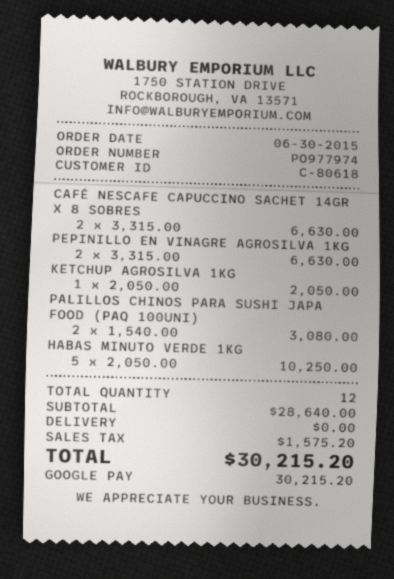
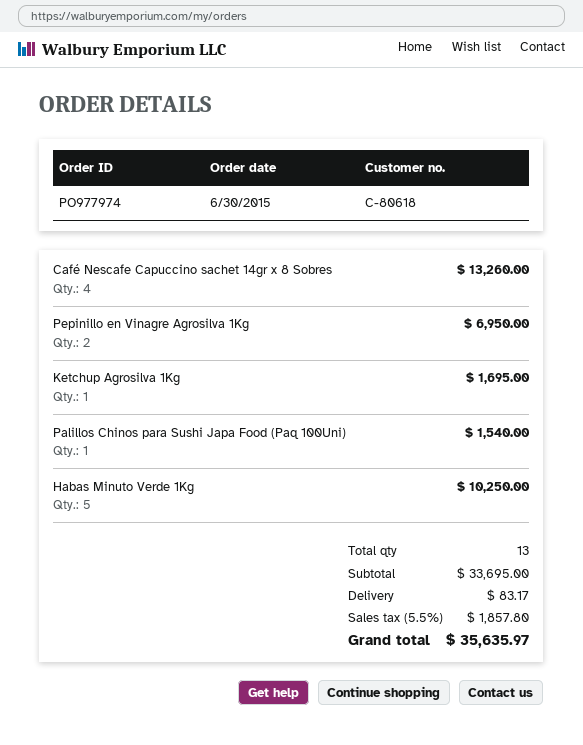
CAFÉ NESCAFE CAPUCCINO SACHET 14GR X 8 SOBRES: 2 for 6630.00 -> 4 for 13260.00
PEPINILLO EN VINAGRE AGROSILVA 1KG: 2 for 6630.00 -> 2 for 6950.00
KETCHUP AGROSILVA 1KG: 1 for 2050.00 -> 1 for 1695.00
PALILLOS CHINOS PARA SUSHI JAPA FOOD (PAQ 100UNI): 2 for 3080.00 -> 1 for 1540.00
total quantity: 12 -> 13
subtotal: 28640.00 -> 33695.00
shipping: 0.00 -> 83.17
tax: 1575.20 -> 1857.80
total: 30215.20 -> 35635.97

